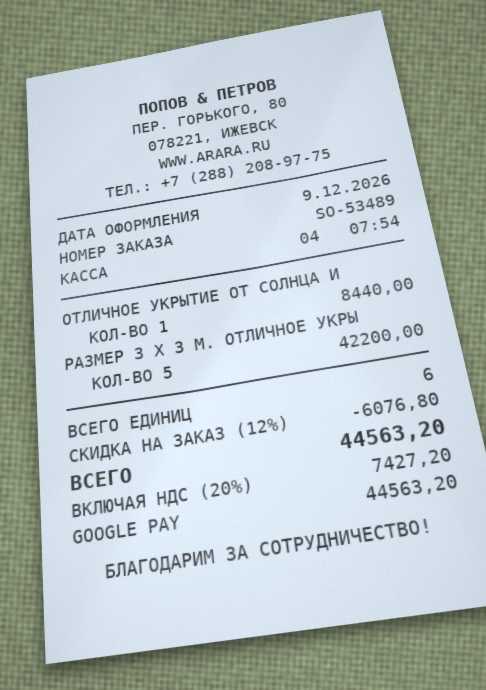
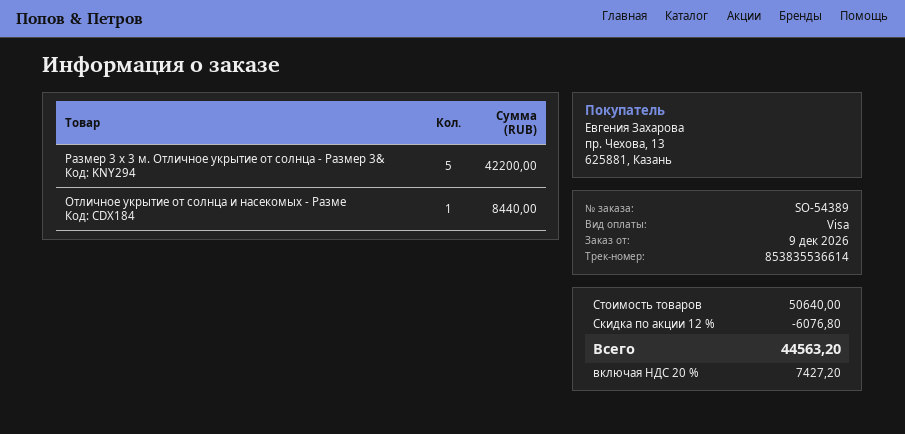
order number: SO-53489 -> SO-54389
payment method: Google Pay -> Visa

